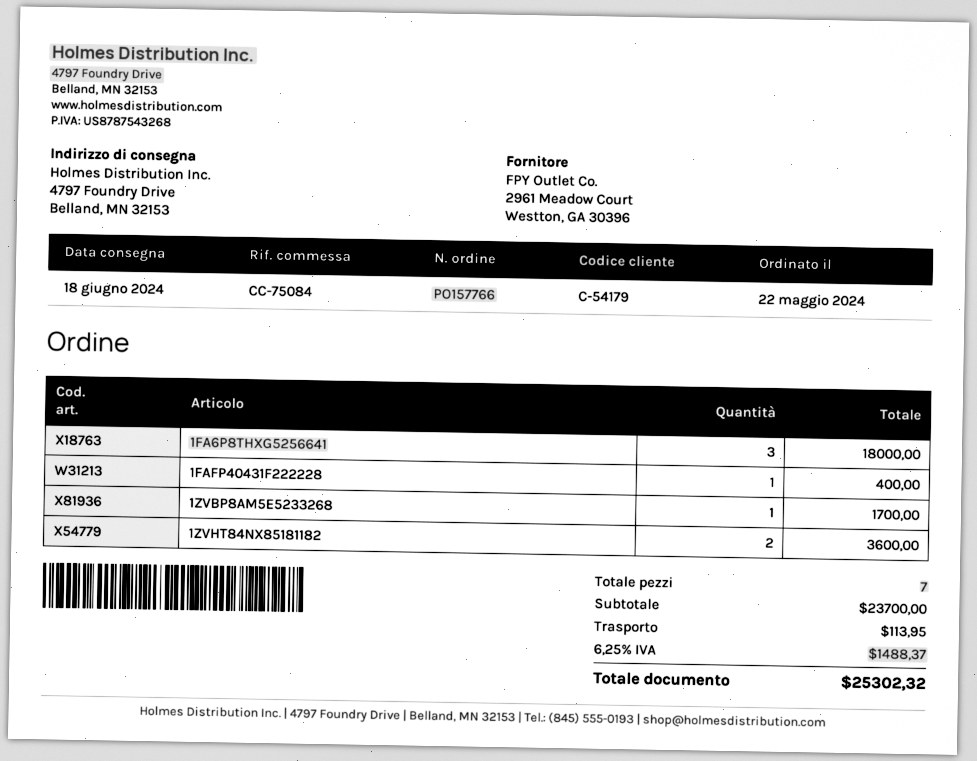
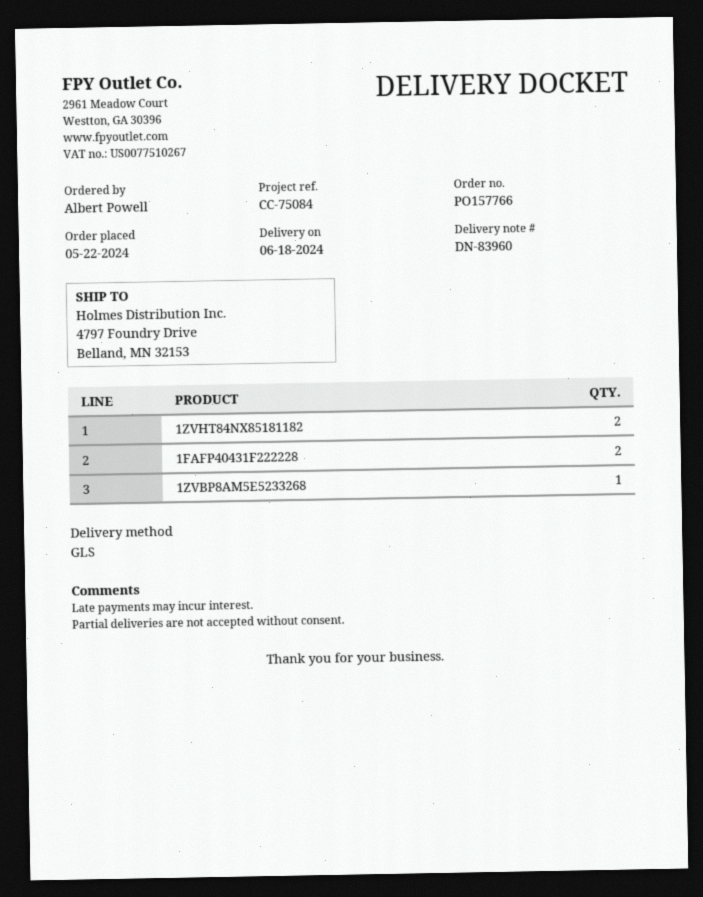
1FA6P8THXG5256641: 3 -> none
1FAFP40431F222228: 1 -> 2

